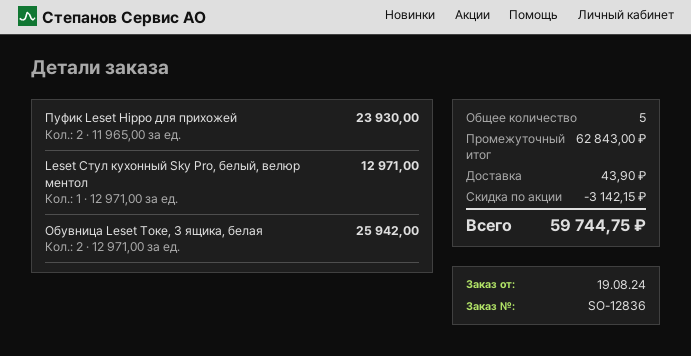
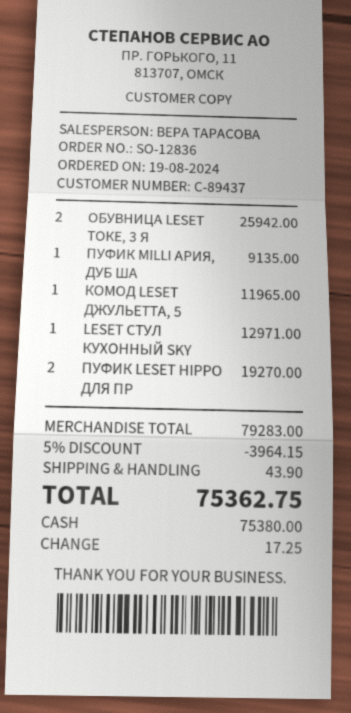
Пуфик Leset Hippo для прихожей: 2 for 23930.00 -> 2 for 19270.00
ПУФИК MILLI АРИЯ, ДУБ ША: none -> 1 for 9135.00
КОМОД LESET ДЖУЛЬЕТТА, 5: none -> 1 for 11965.00
subtotal: 62843.00 -> 79283.00
discount: 3142.15 -> 3964.15
total: 59744.75 -> 75362.75

